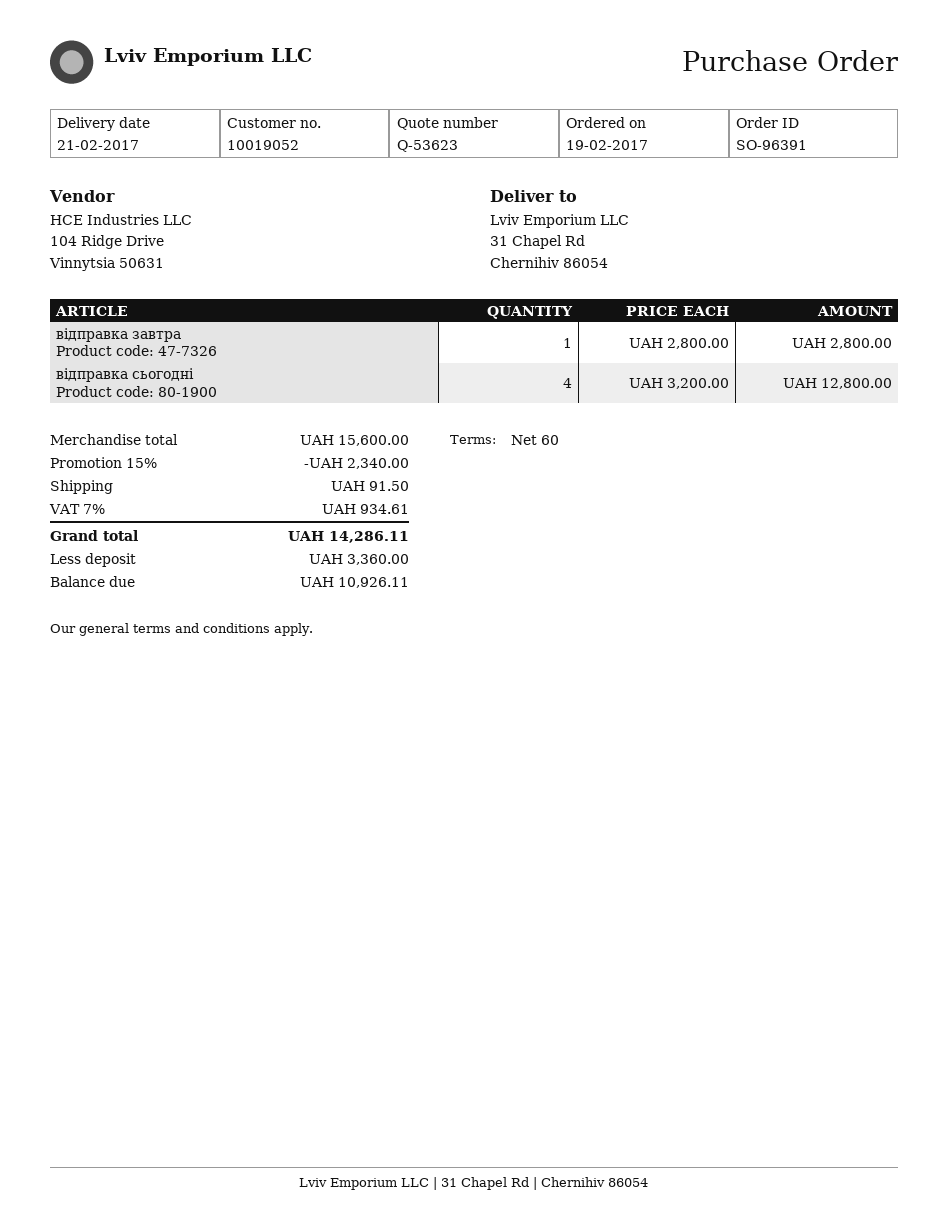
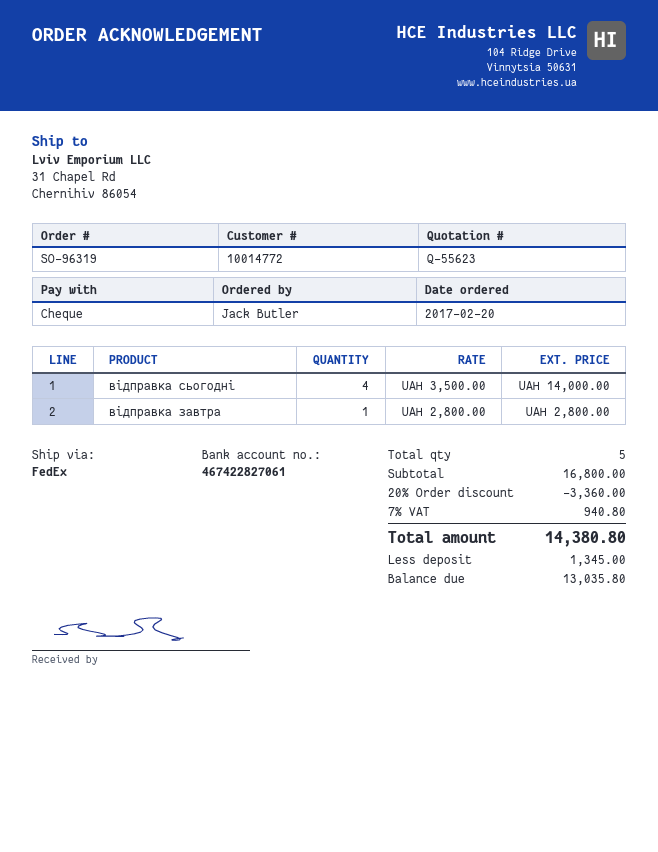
quote number: Q-53623 -> Q-55623
order number: SO-96391 -> SO-96319
order date: 2017-02-19 -> 2017-02-20
customer number: 10019052 -> 10014772
відправка сьогодні: 4 x 3200.00 = 12800.00 -> 4 x 3500.00 = 14000.00
subtotal: 15600.00 -> 16800.00
discount: 15% = 2340.00 -> 20% = 3360.00
shipping: 91.50 -> none
tax: 7% = 934.61 -> 7% = 940.80
total: 14286.11 -> 14380.80
deposit: 3360.00 -> 1345.00
balance: 10926.11 -> 13035.80

